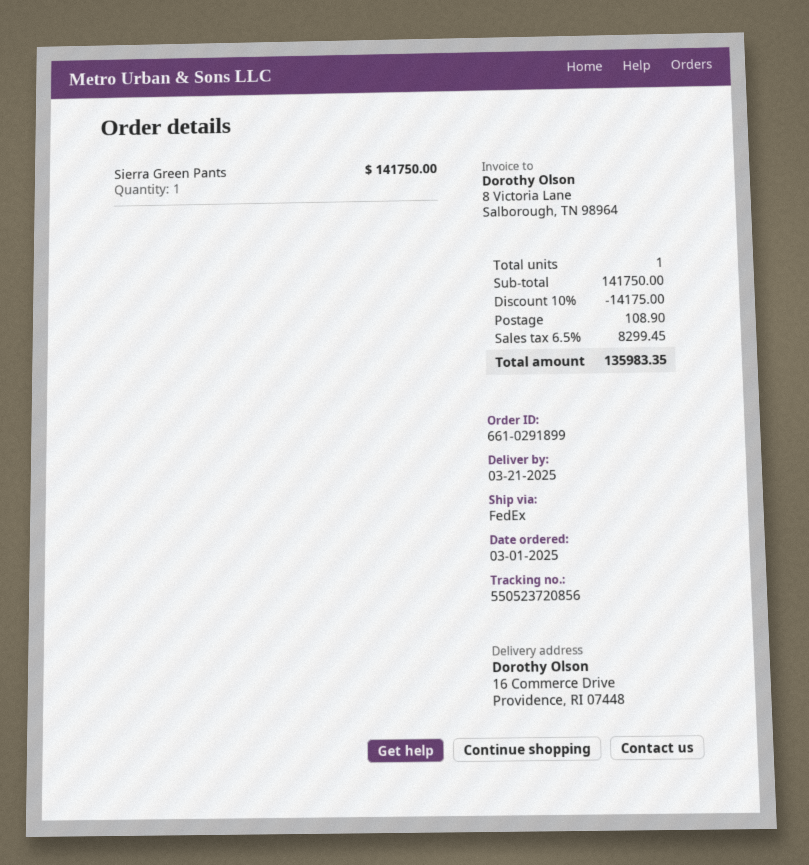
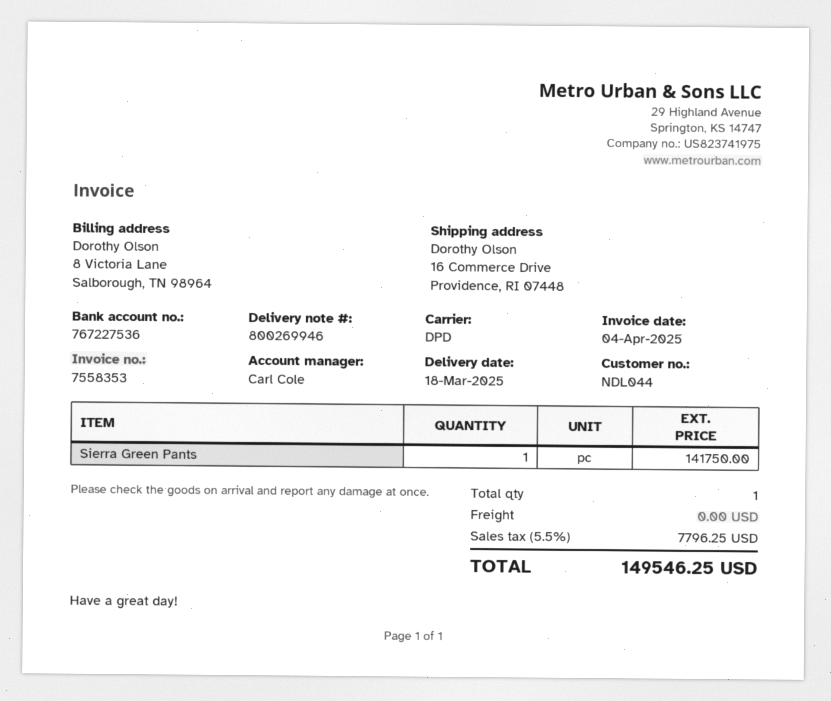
delivery date: 2025-03-21 -> 2025-03-18
shipping method: FedEx -> DPD
discount: 10% = 14175.00 -> none
shipping: 108.90 -> 0.00
tax: 6.5% = 8299.45 -> 5.5% = 7796.25
total: 135983.35 -> 149546.25

